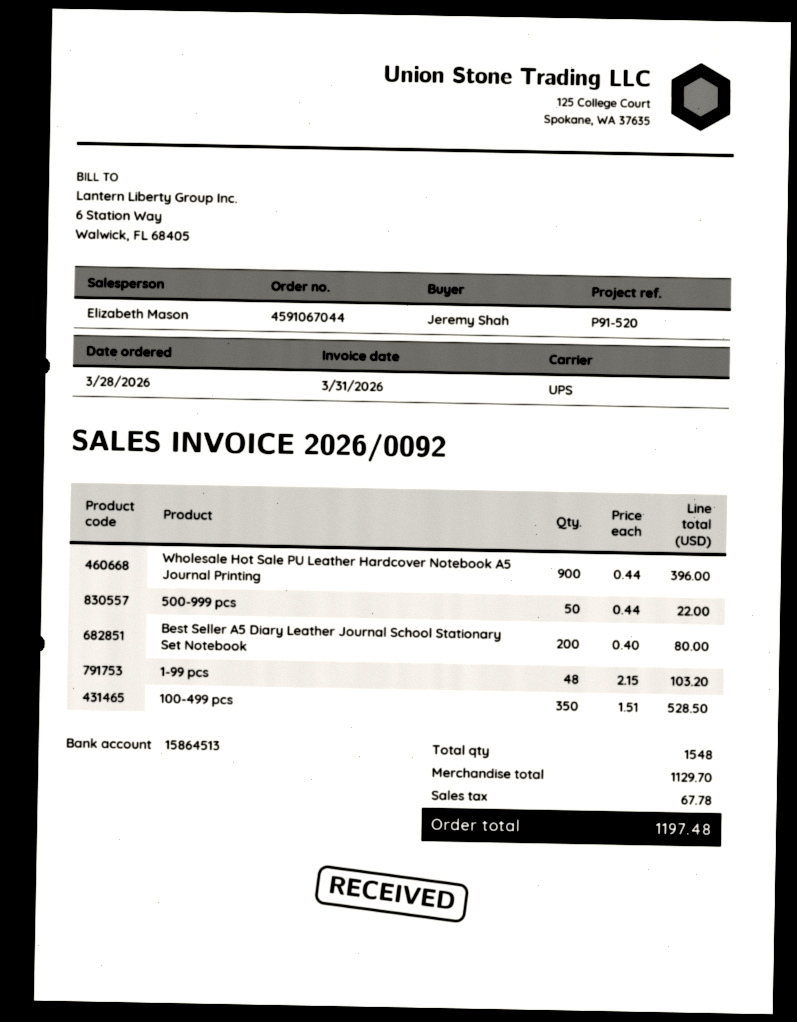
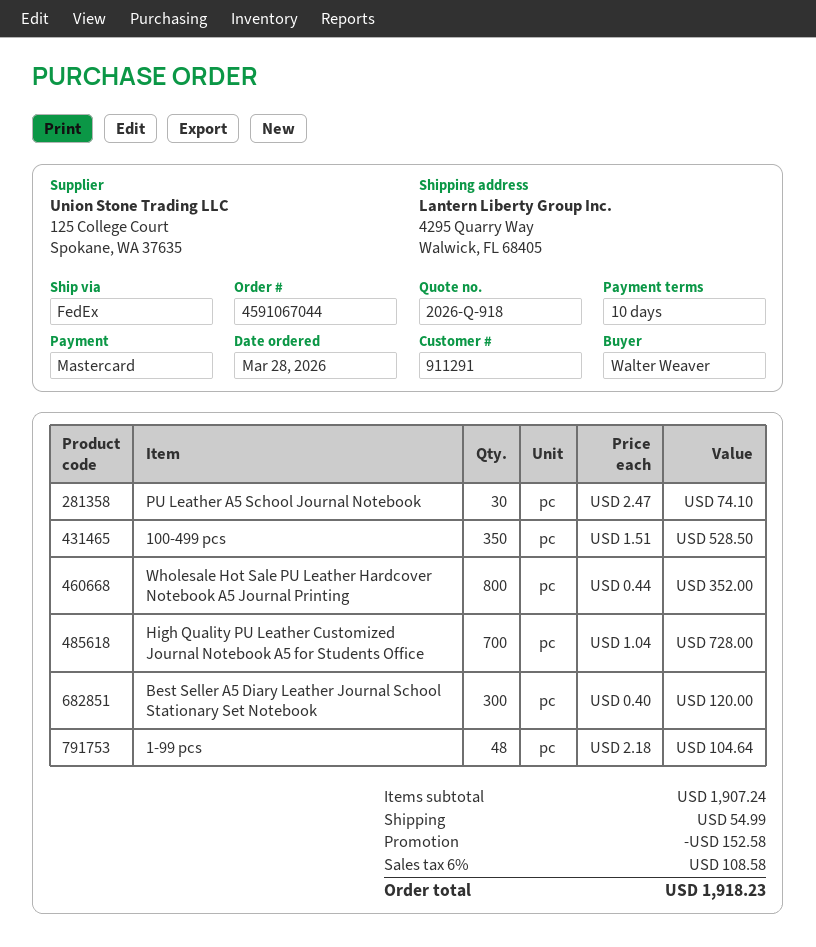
ordered by: Jeremy Shah -> Walter Weaver
shipping method: UPS -> FedEx
Wholesale Hot Sale PU Leather Hardcover Notebook A5 Journal Printing: 900 x 0.44 = 396.00 -> 800 x 0.44 = 352.00
500-999 pcs: 50 x 0.44 = 22.00 -> none
Best Seller A5 Diary Leather Journal School Stationary Set Notebook: 200 x 0.40 = 80.00 -> 300 x 0.40 = 120.00
1-99 pcs: 48 x 2.15 = 103.20 -> 48 x 2.18 = 104.64
PU Leather A5 School Journal Notebook: none -> 30 x 2.47 = 74.10
High Quality PU Leather Customized Journal Notebook A5 for Students Office: none -> 700 x 1.04 = 728.00
subtotal: 1129.70 -> 1907.24
discount: none -> 152.58
shipping: none -> 54.99
tax: 67.78 -> 108.58
total: 1197.48 -> 1918.23

